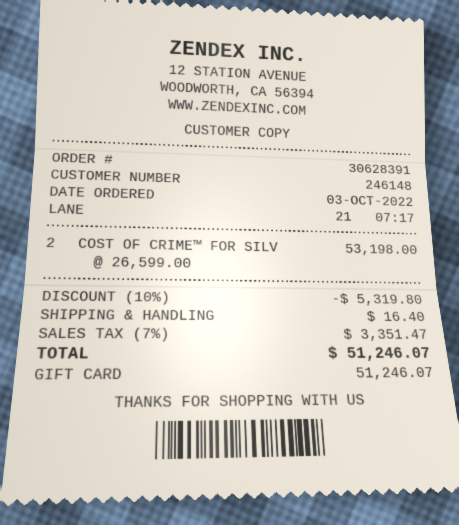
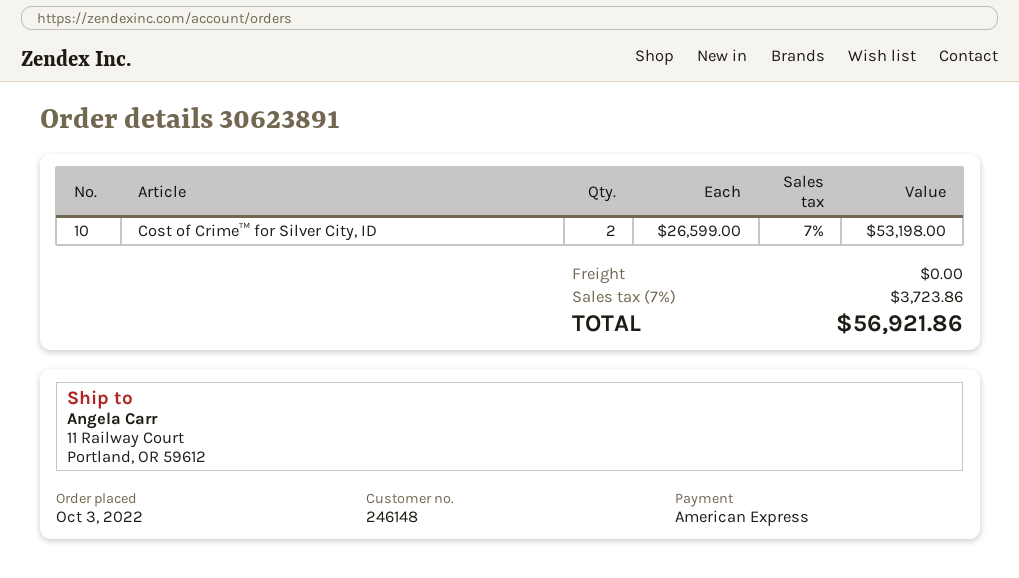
order number: 30628391 -> 30623891
payment method: gift card -> American Express
discount: 10% = 5319.80 -> none
shipping: 16.40 -> 0.00
tax: 7% = 3351.47 -> 7% = 3723.86
total: 51246.07 -> 56921.86

